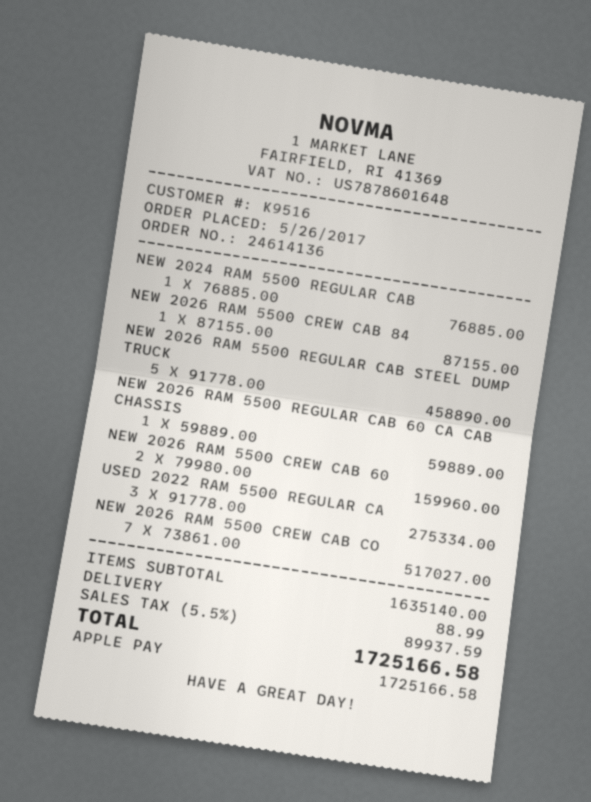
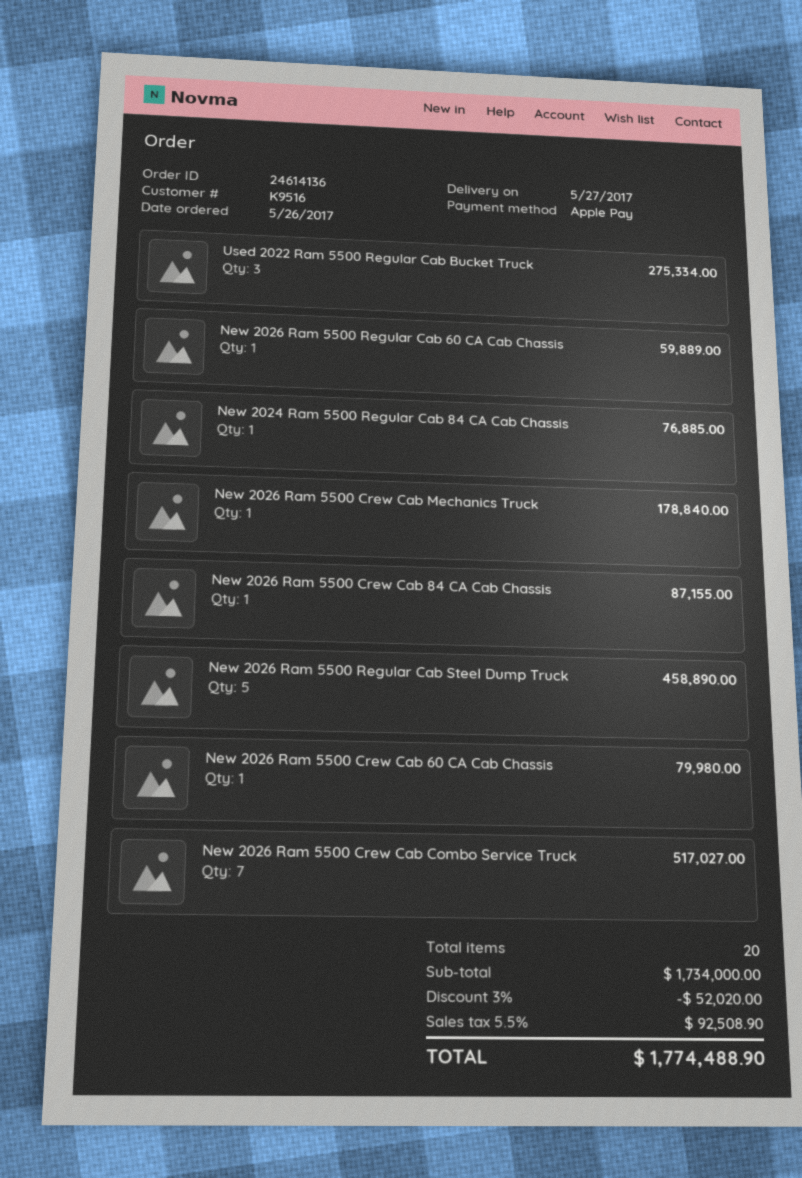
NEW 2026 RAM 5500 CREW CAB 60: 2 for 159960.00 -> 1 for 79980.00
New 2026 Ram 5500 Crew Cab Mechanics Truck: none -> 1 for 178840.00
subtotal: 1635140.00 -> 1734000.00
discount: none -> 3% = 52020.00
shipping: 88.99 -> none
tax: 5.5% = 89937.59 -> 5.5% = 92508.90
total: 1725166.58 -> 1774488.90

